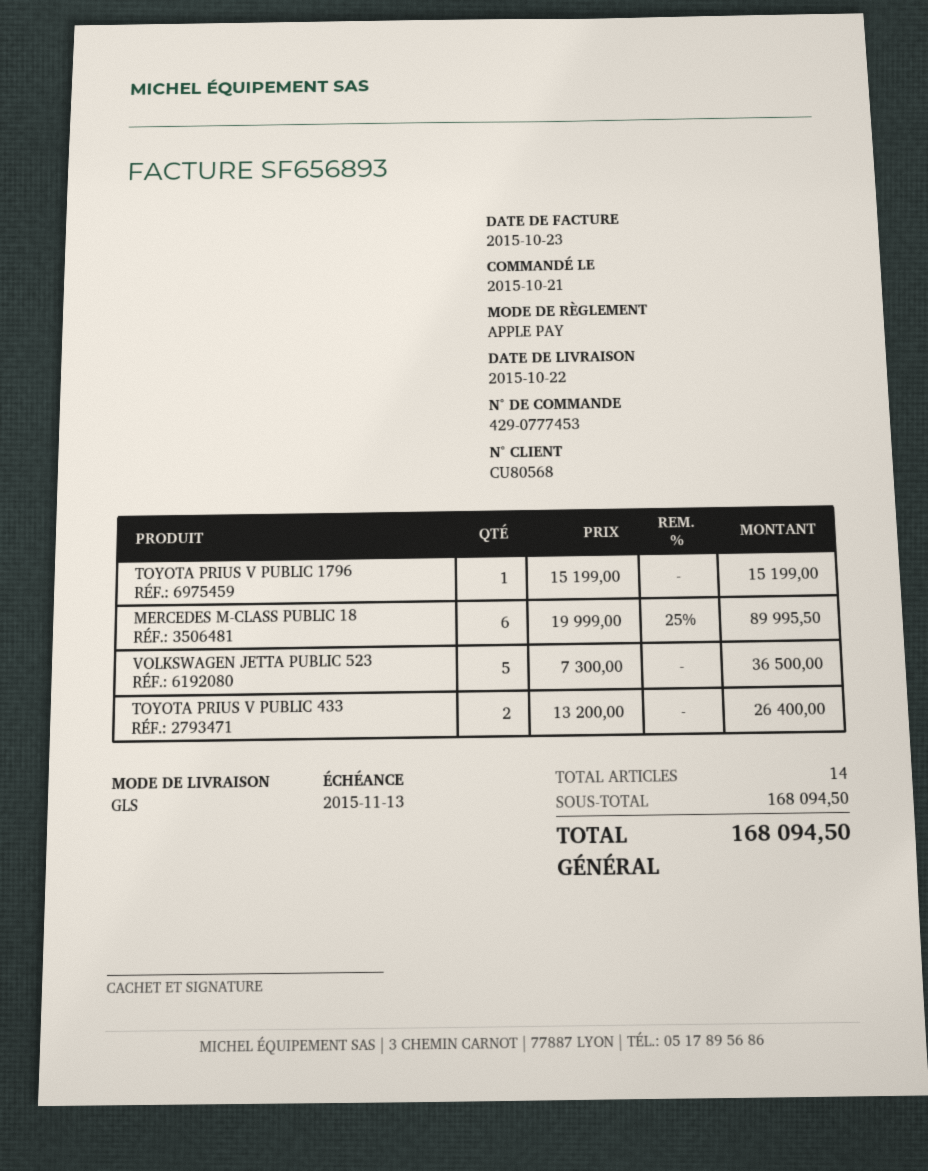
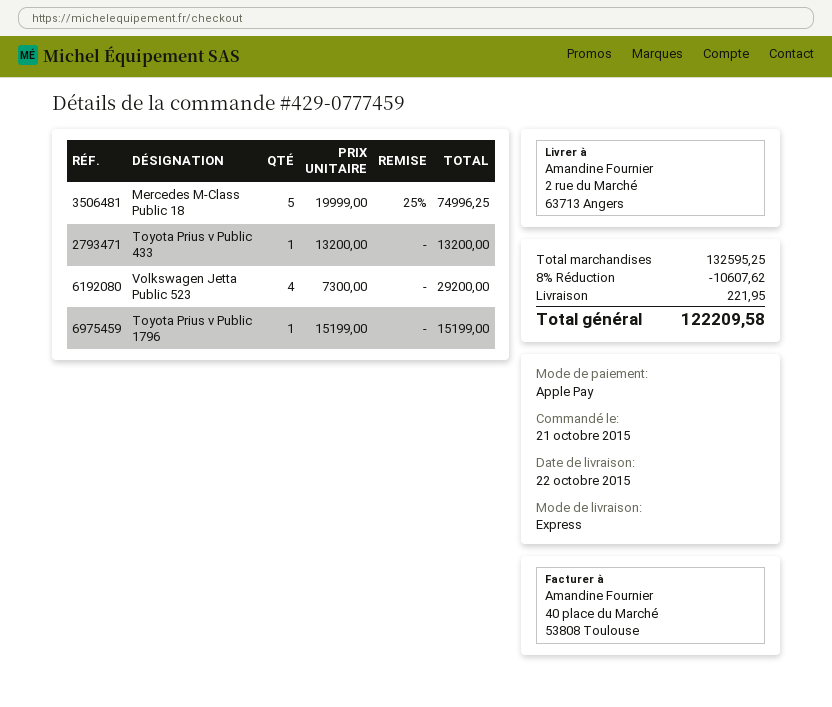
order number: 429-0777453 -> 429-0777459
shipping method: GLS -> express
MERCEDES M-CLASS PUBLIC 18: 6 x 19999.00 - 25% = 89995.50 -> 5 x 19999.00 - 25% = 74996.25
VOLKSWAGEN JETTA PUBLIC 523: 5 x 7300.00 = 36500.00 -> 4 x 7300.00 = 29200.00
TOYOTA PRIUS V PUBLIC 433: 2 x 13200.00 = 26400.00 -> 1 x 13200.00 = 13200.00
subtotal: 168094.50 -> 132595.25
discount: none -> 8% = 10607.62
shipping: none -> 221.95
total: 168094.50 -> 122209.58

